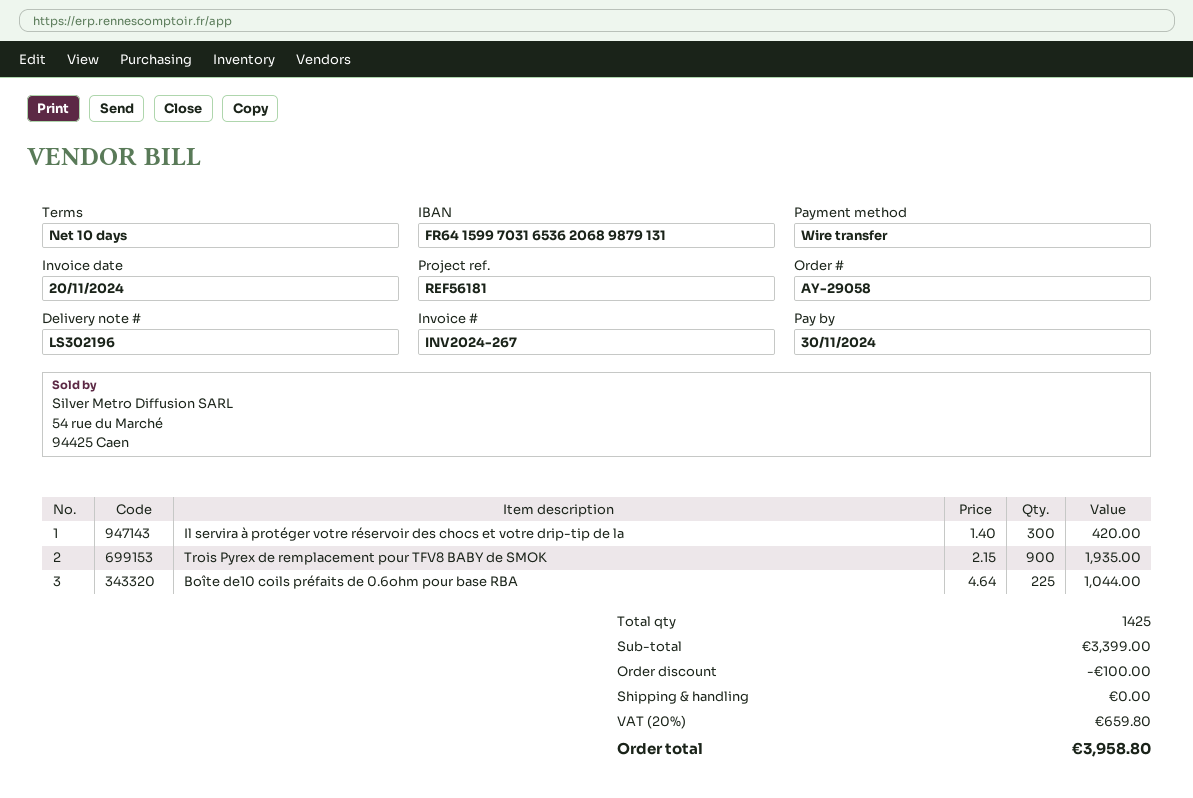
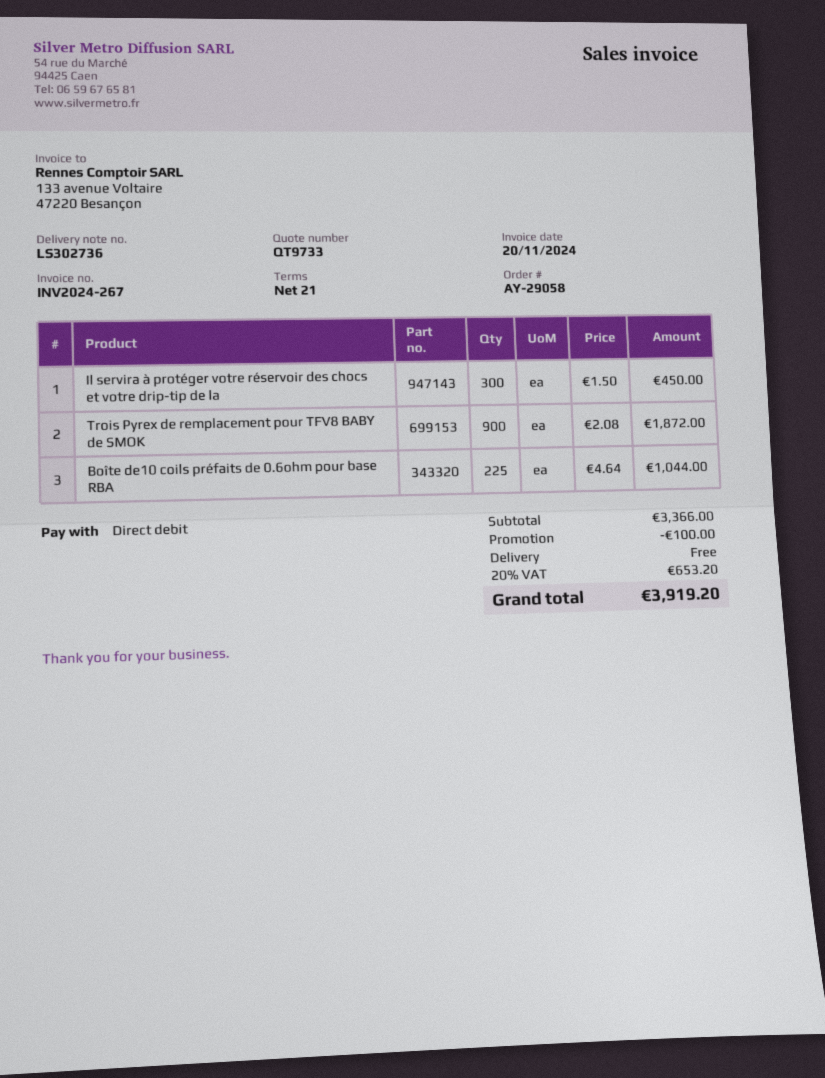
delivery note number: LS302196 -> LS302736
payment terms: 10 days -> 21 days
payment method: bank transfer -> direct debit
Il servira à protéger votre réservoir des chocs et votre drip-tip de la: 300 x 1.40 = 420.00 -> 300 x 1.50 = 450.00
Trois Pyrex de remplacement pour TFV8 BABY de SMOK: 900 x 2.15 = 1935.00 -> 900 x 2.08 = 1872.00
subtotal: 3399.00 -> 3366.00
tax: 20% = 659.80 -> 20% = 653.20
total: 3958.80 -> 3919.20

